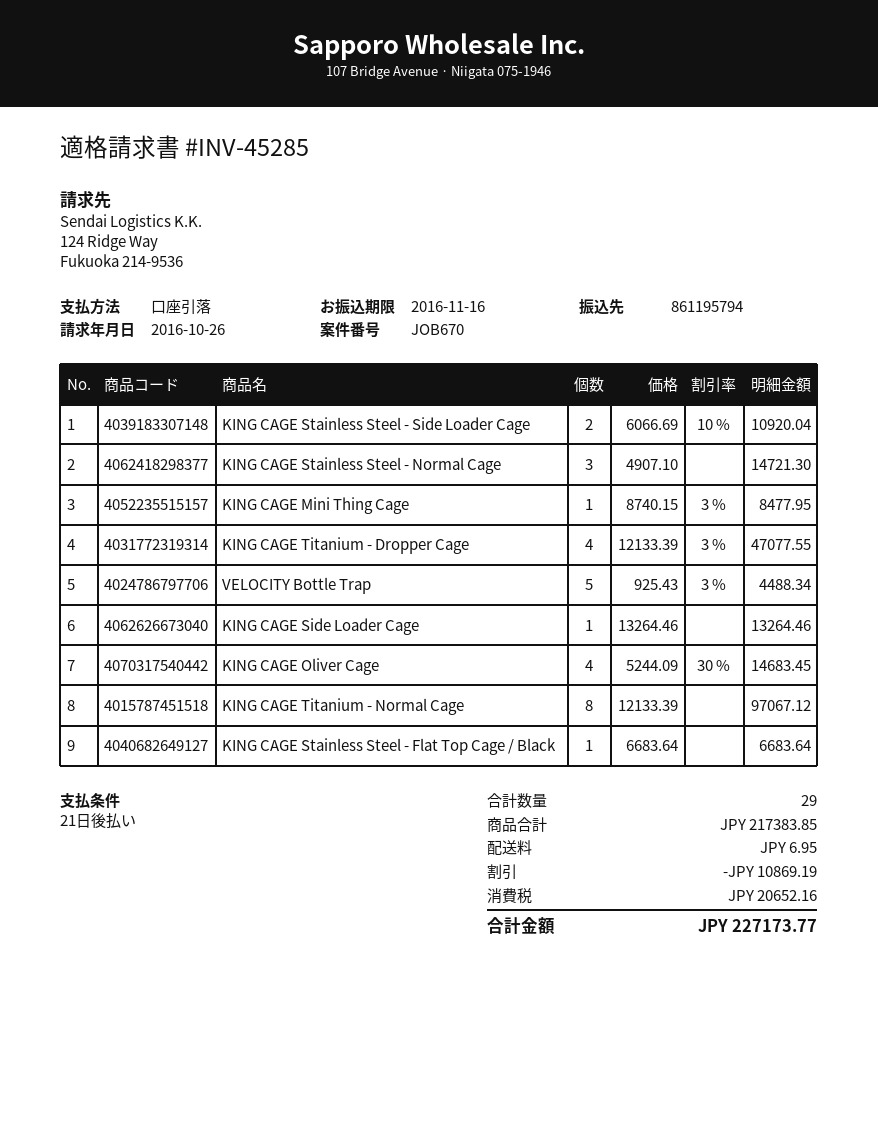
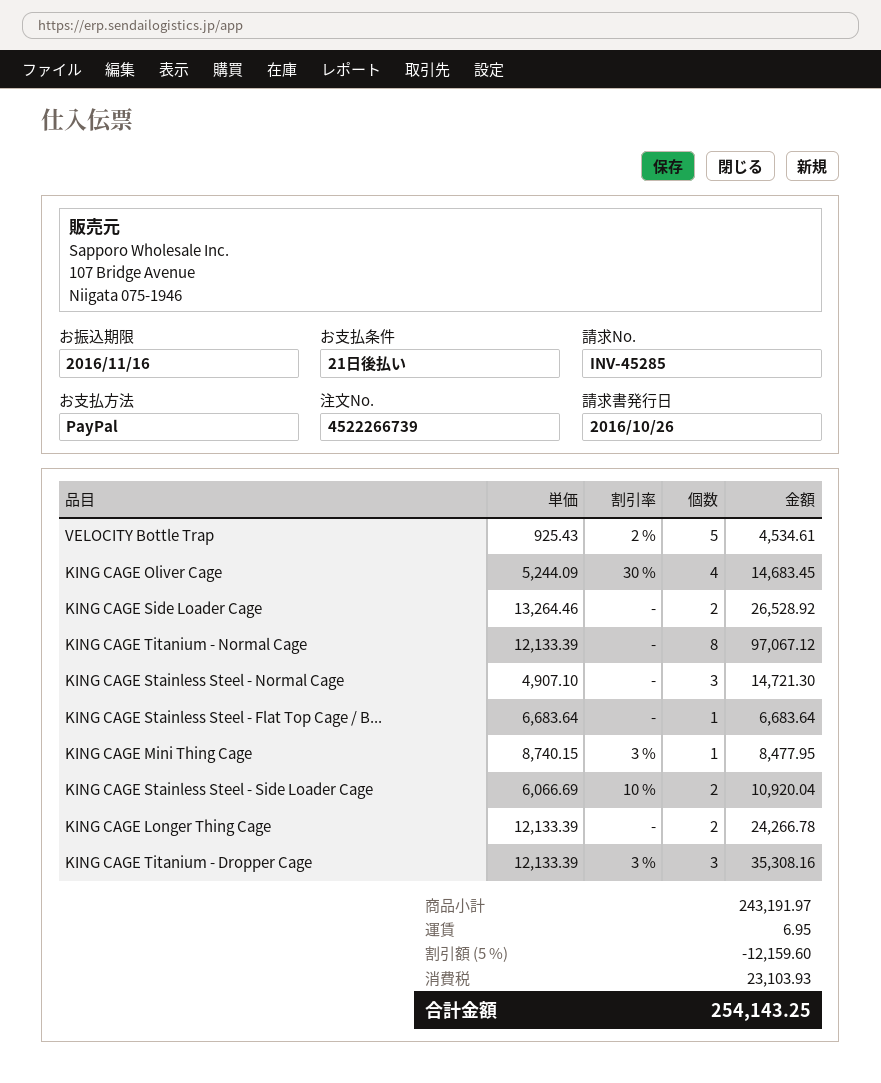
payment method: direct debit -> PayPal
KING CAGE Titanium - Dropper Cage: 4 x 12133.39 - 3% = 47077.55 -> 3 x 12133.39 - 3% = 35308.16
VELOCITY Bottle Trap: 5 x 925.43 - 3% = 4488.34 -> 5 x 925.43 - 2% = 4534.61
KING CAGE Side Loader Cage: 1 x 13264.46 = 13264.46 -> 2 x 13264.46 = 26528.92
KING CAGE Longer Thing Cage: none -> 2 x 12133.39 = 24266.78
subtotal: 217383.85 -> 243191.97
discount: 10869.19 -> 12159.60
tax: 20652.16 -> 23103.93
total: 227173.77 -> 254143.25

